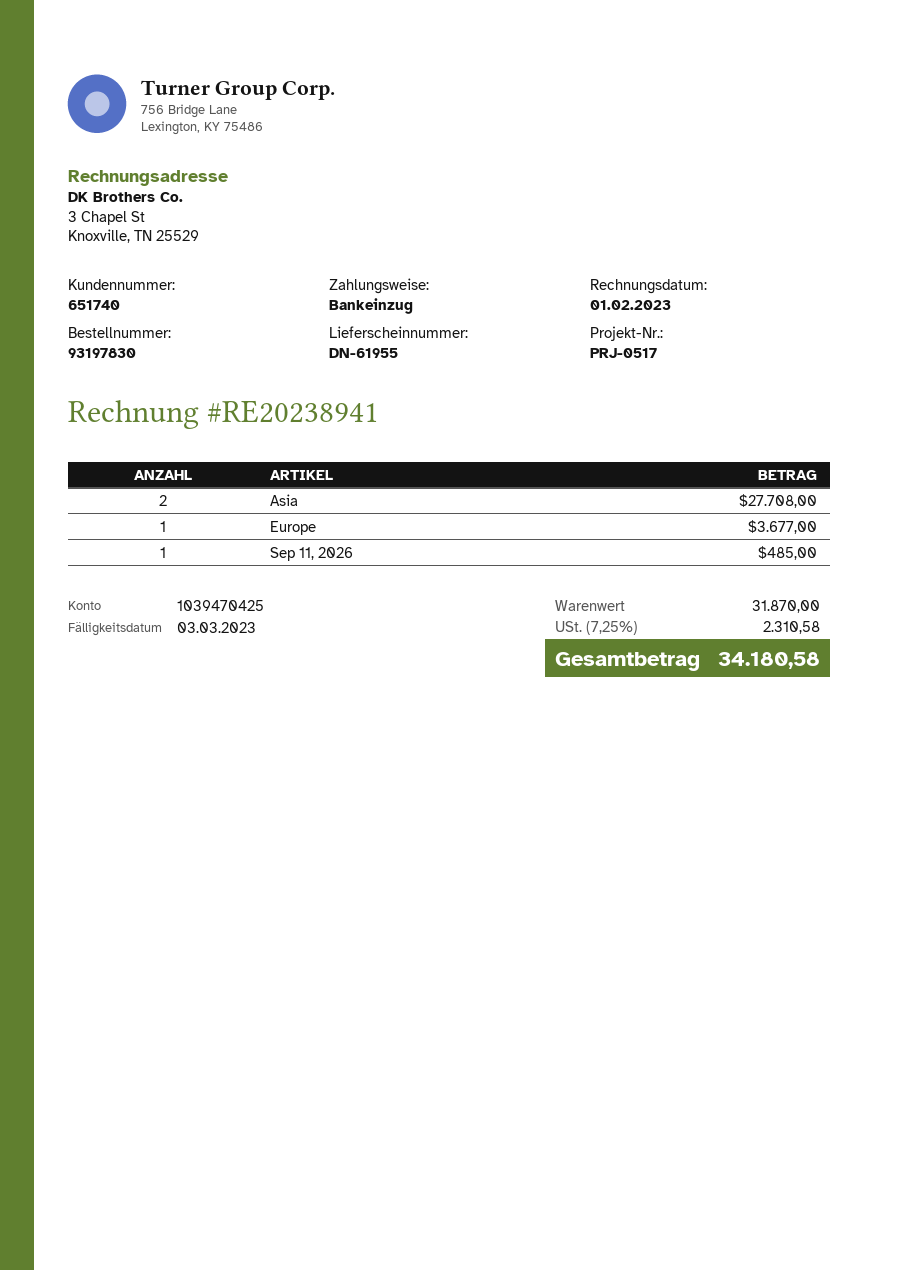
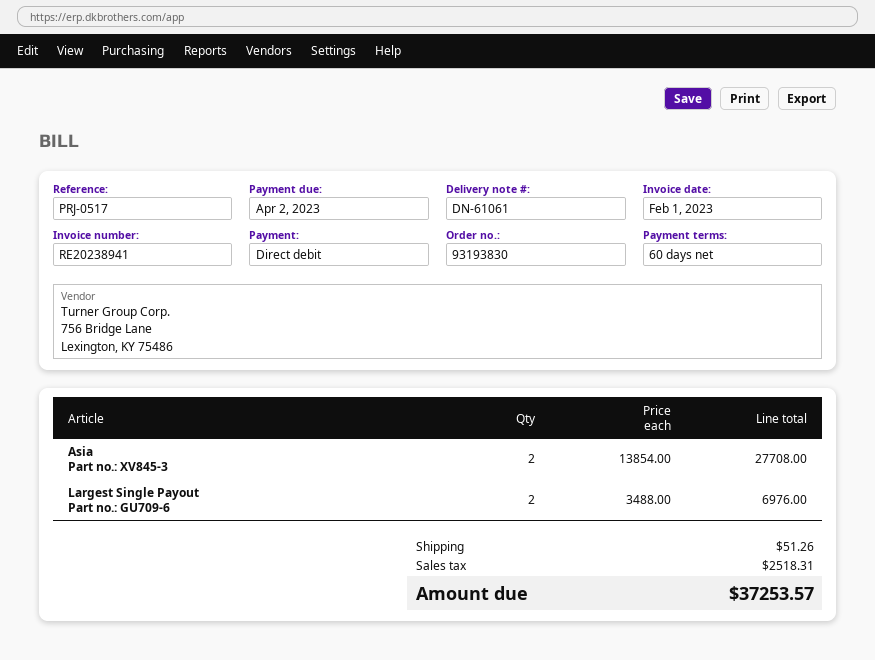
order number: 93197830 -> 93193830
delivery note number: DN-61955 -> DN-61061
due date: 2023-03-03 -> 2023-04-02
Europe: 1 for 3677.00 -> none
Sep 11, 2026: 1 for 485.00 -> none
Largest Single Payout: none -> 2 for 6976.00
shipping: none -> 51.26
tax: 2310.58 -> 2518.31
total: 34180.58 -> 37253.57

